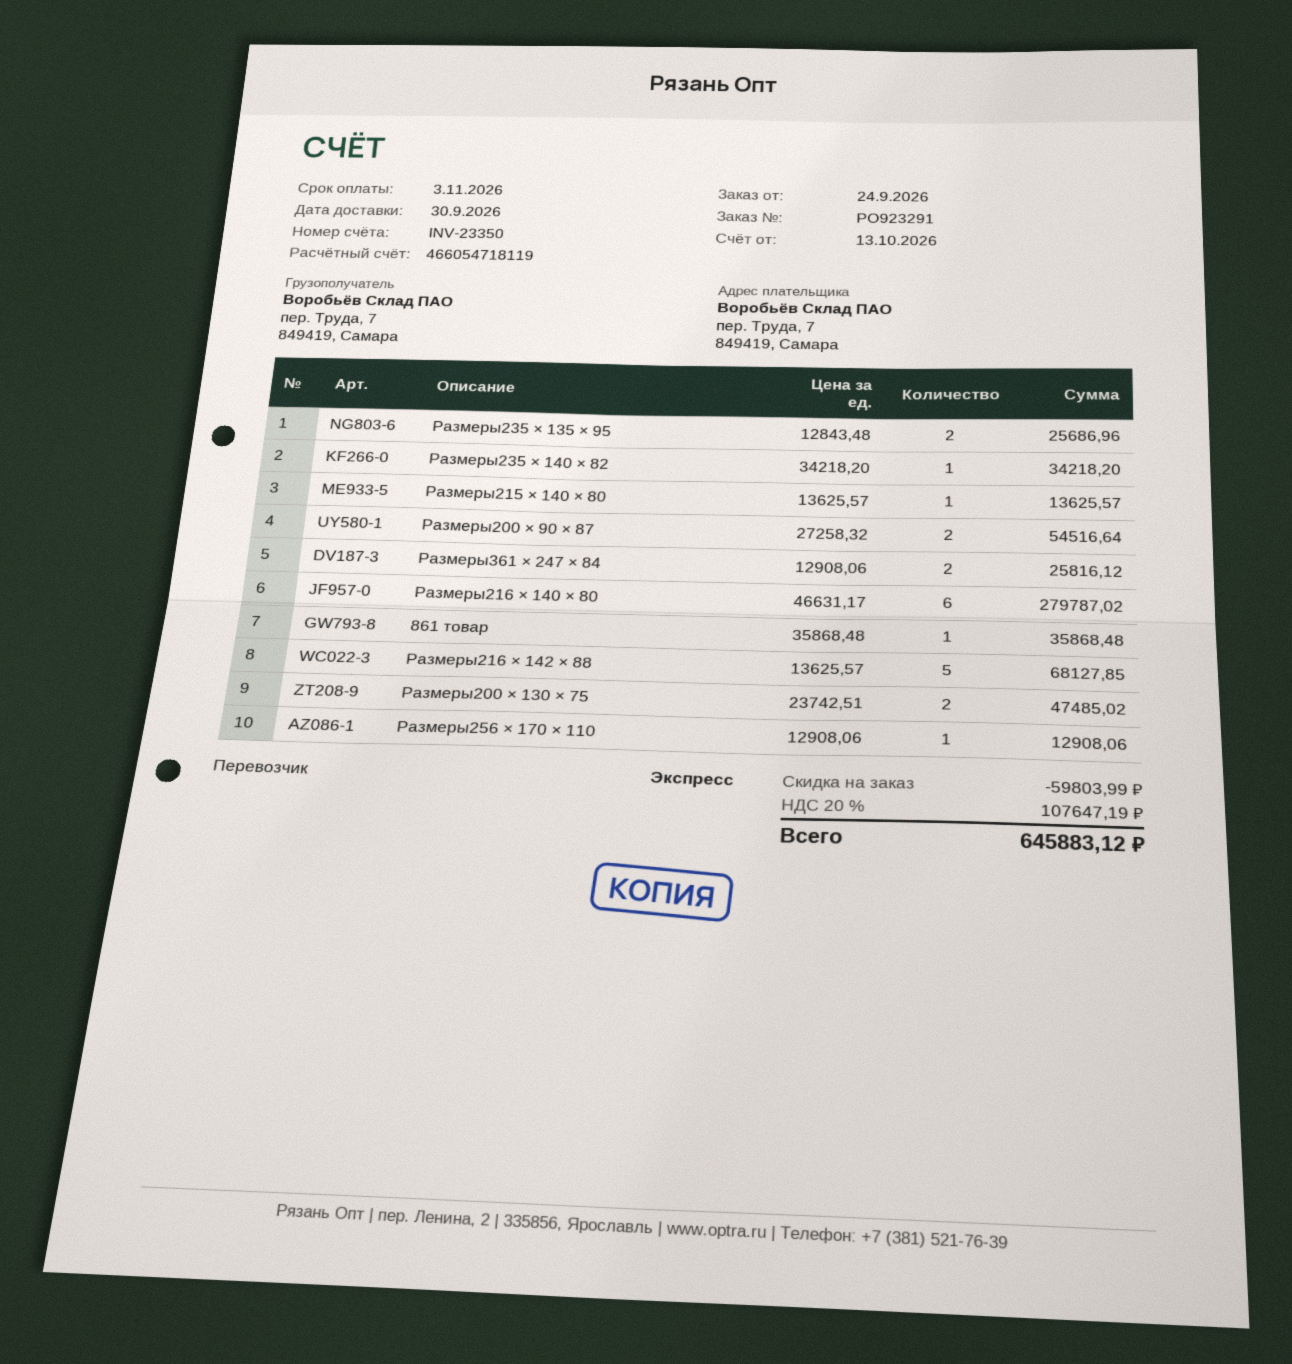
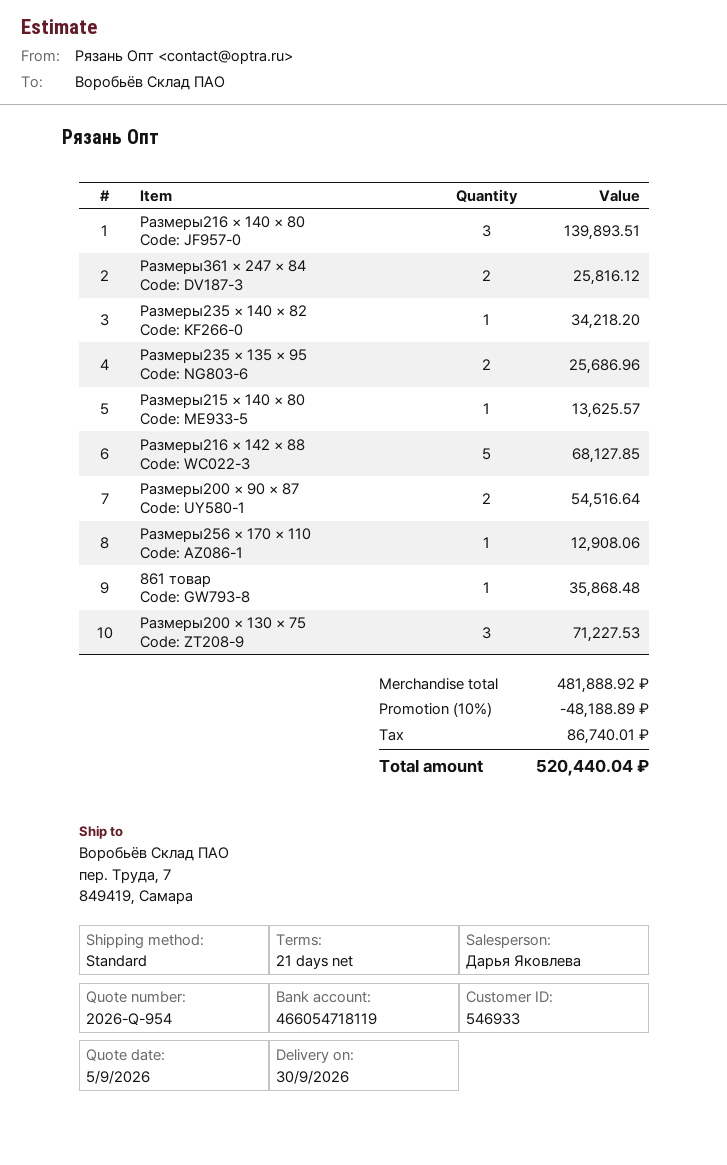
shipping method: express -> standard
Размеры216 × 140 × 80: 6 for 279787.02 -> 3 for 139893.51
Размеры200 × 130 × 75: 2 for 47485.02 -> 3 for 71227.53
discount: 59803.99 -> 48188.89
tax: 107647.19 -> 86740.01
total: 645883.12 -> 520440.04

